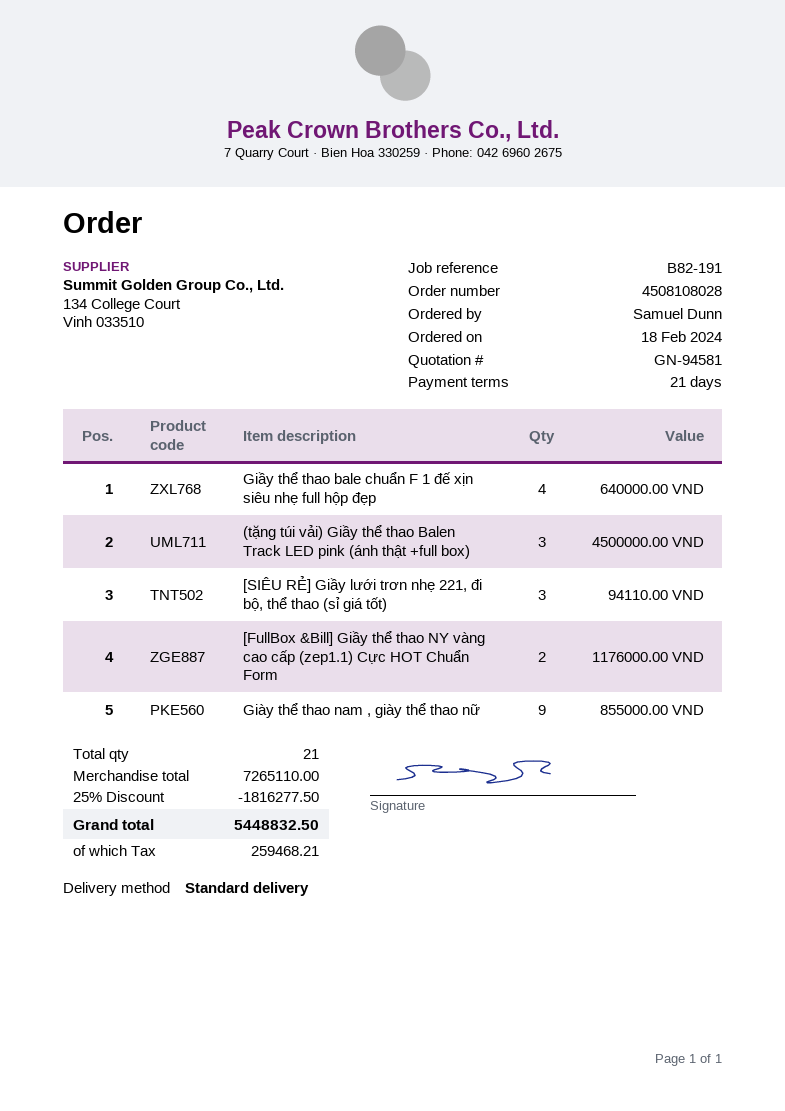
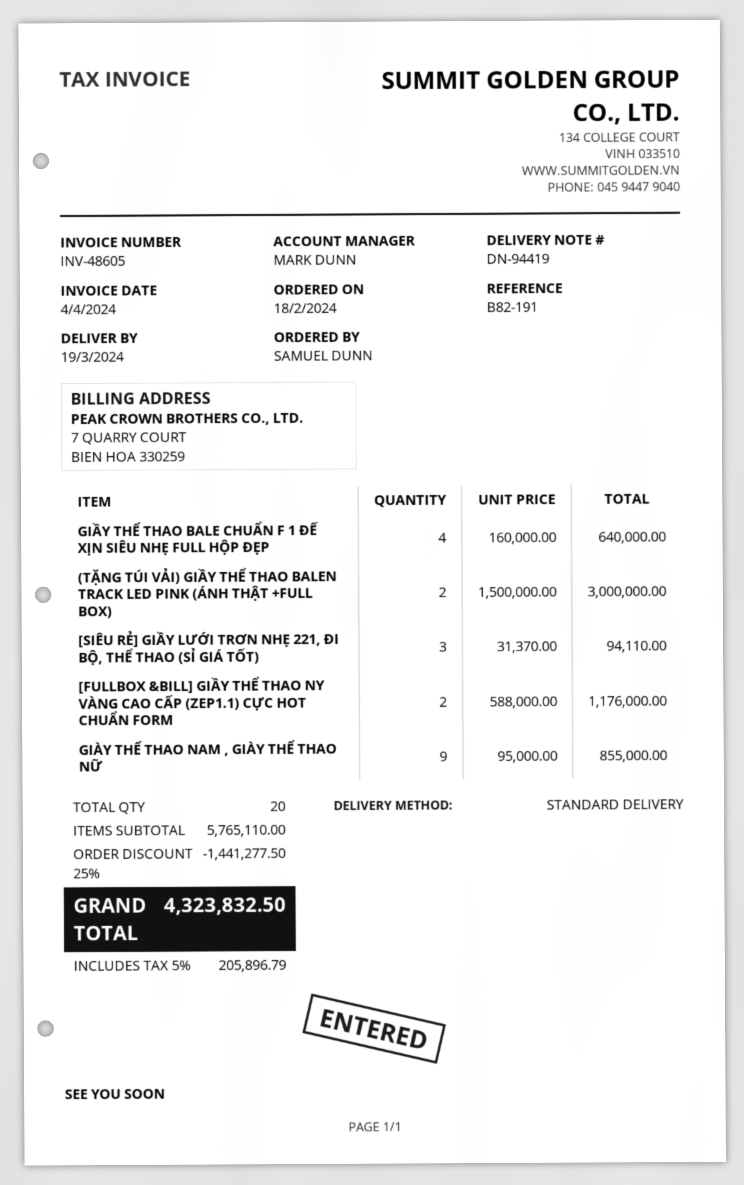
(tặng túi vải) Giầy thể thao Balen Track LED pink (ánh thật +full box): 3 for 4500000.00 -> 2 for 3000000.00
total quantity: 21 -> 20
subtotal: 7265110.00 -> 5765110.00
discount: 25% = 1816277.50 -> 25% = 1441277.50
tax: 259468.21 -> 205896.79
total: 5448832.50 -> 4323832.50

